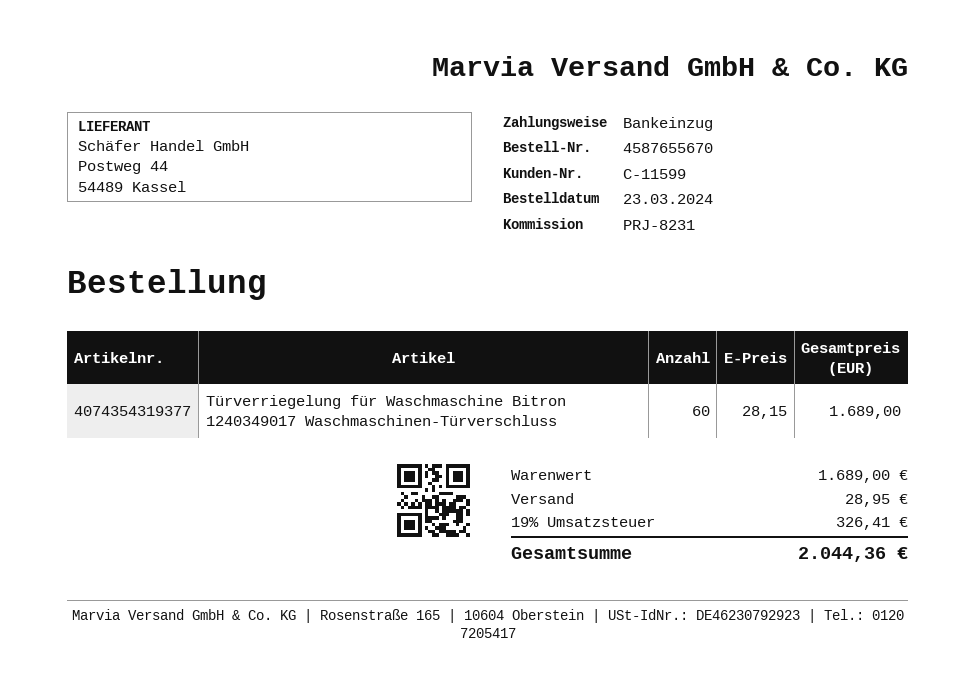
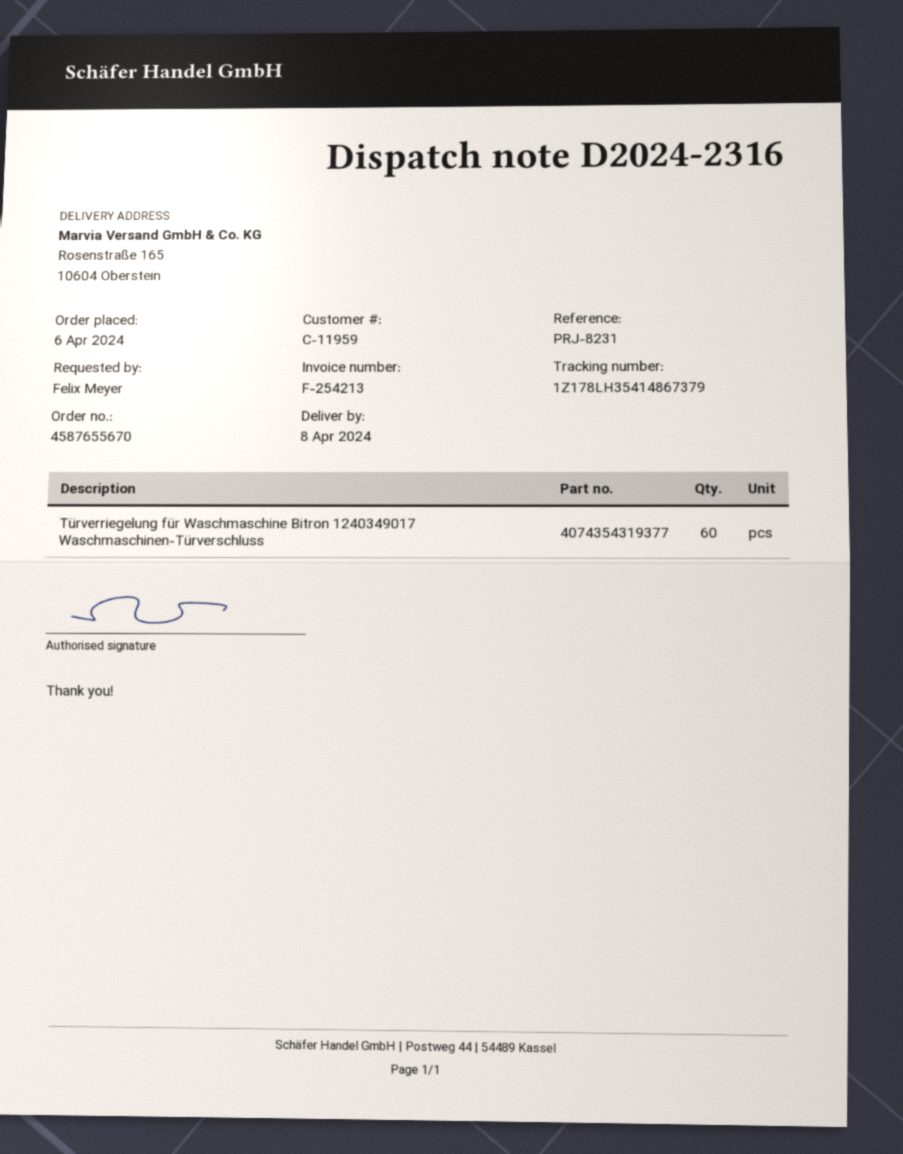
order date: 2024-03-23 -> 2024-04-06
customer number: C-11599 -> C-11959

